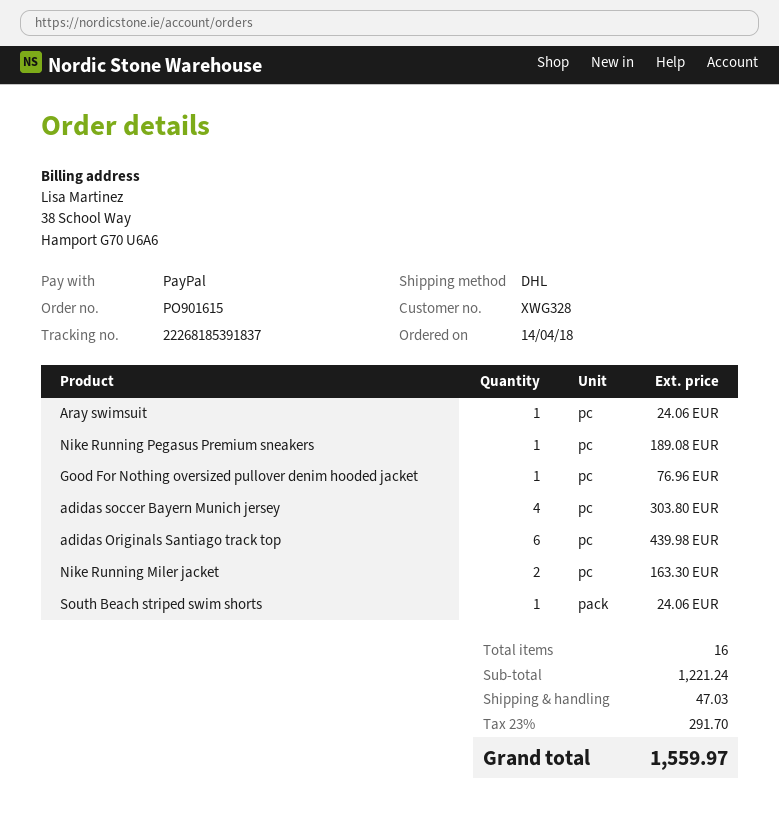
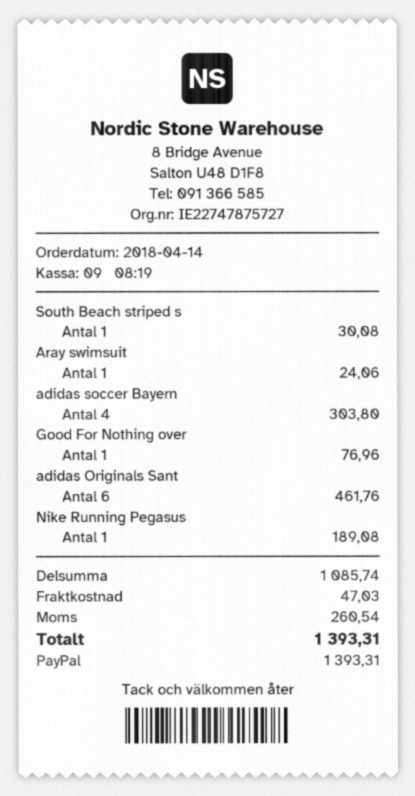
adidas Originals Santiago track top: 6 for 439.98 -> 6 for 461.76
Nike Running Miler jacket: 2 for 163.30 -> none
South Beach striped swim shorts: 1 for 24.06 -> 1 for 30.08
subtotal: 1221.24 -> 1085.74
tax: 291.70 -> 260.54
total: 1559.97 -> 1393.31

